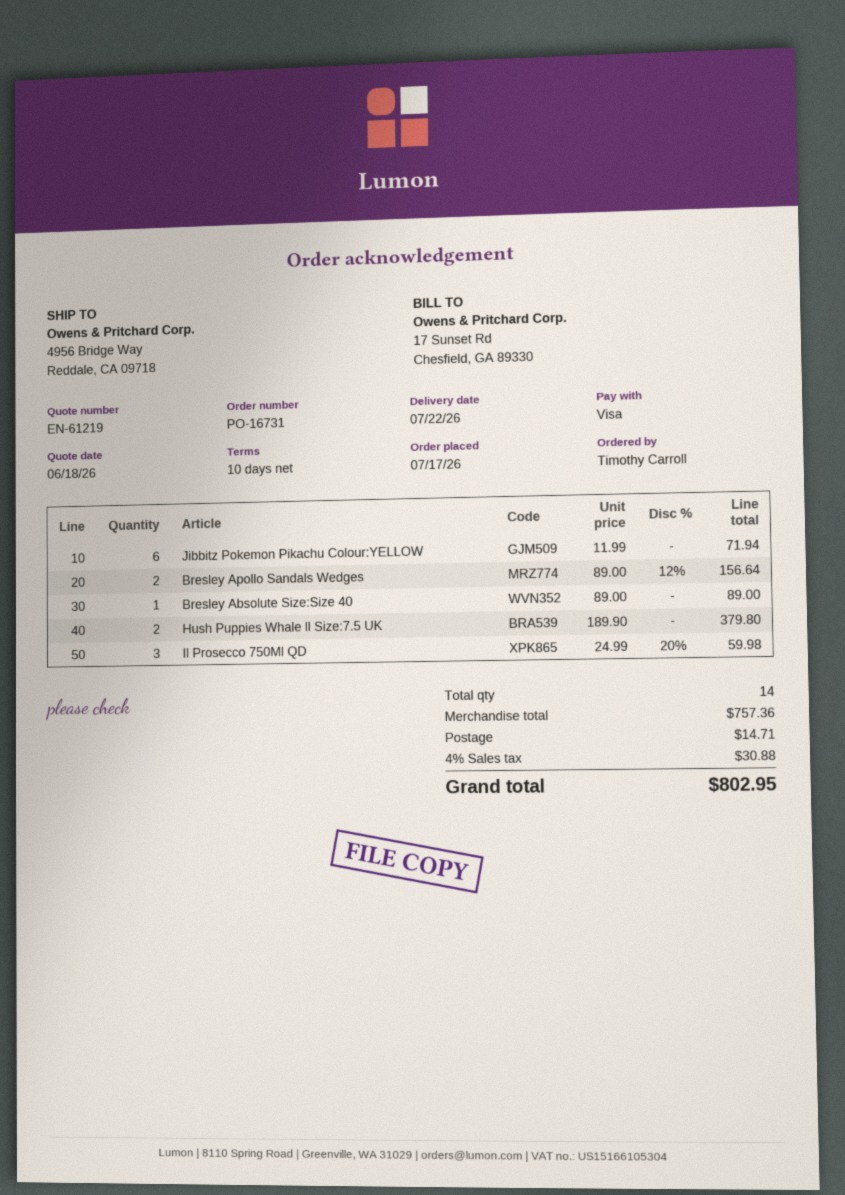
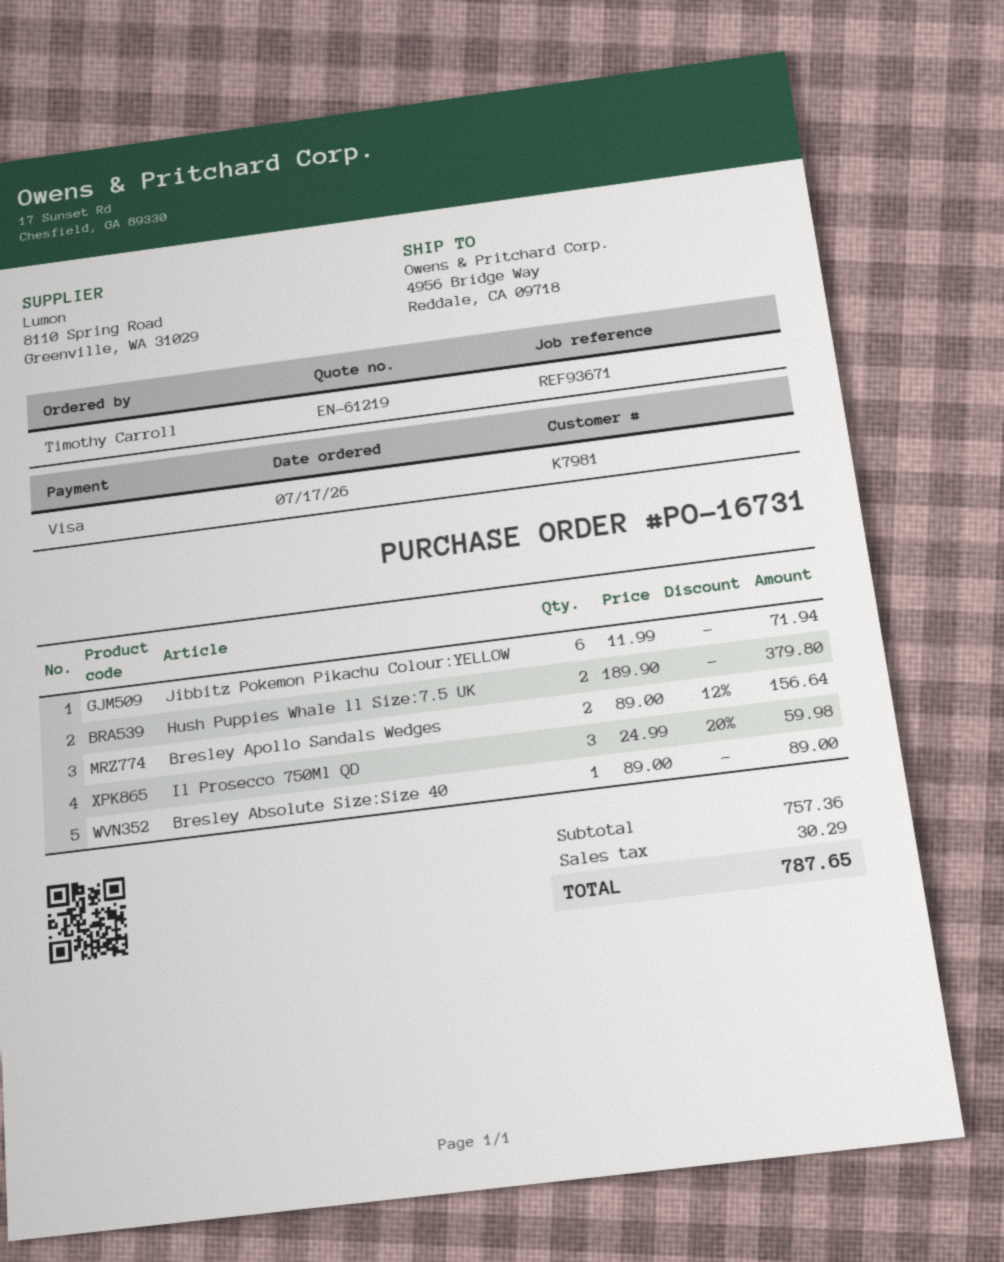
shipping: 14.71 -> none
tax: 30.88 -> 30.29
total: 802.95 -> 787.65

